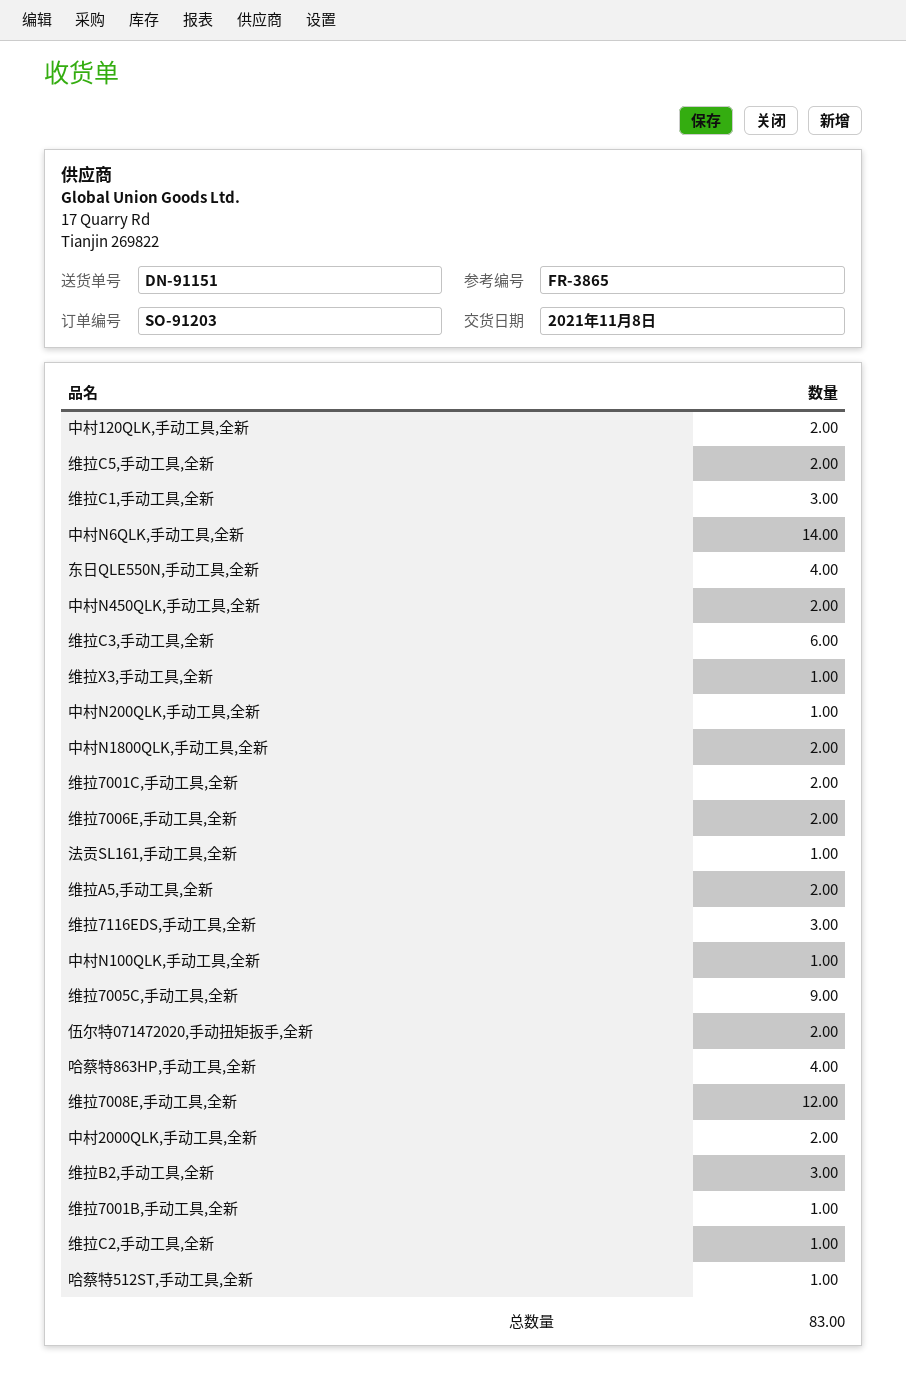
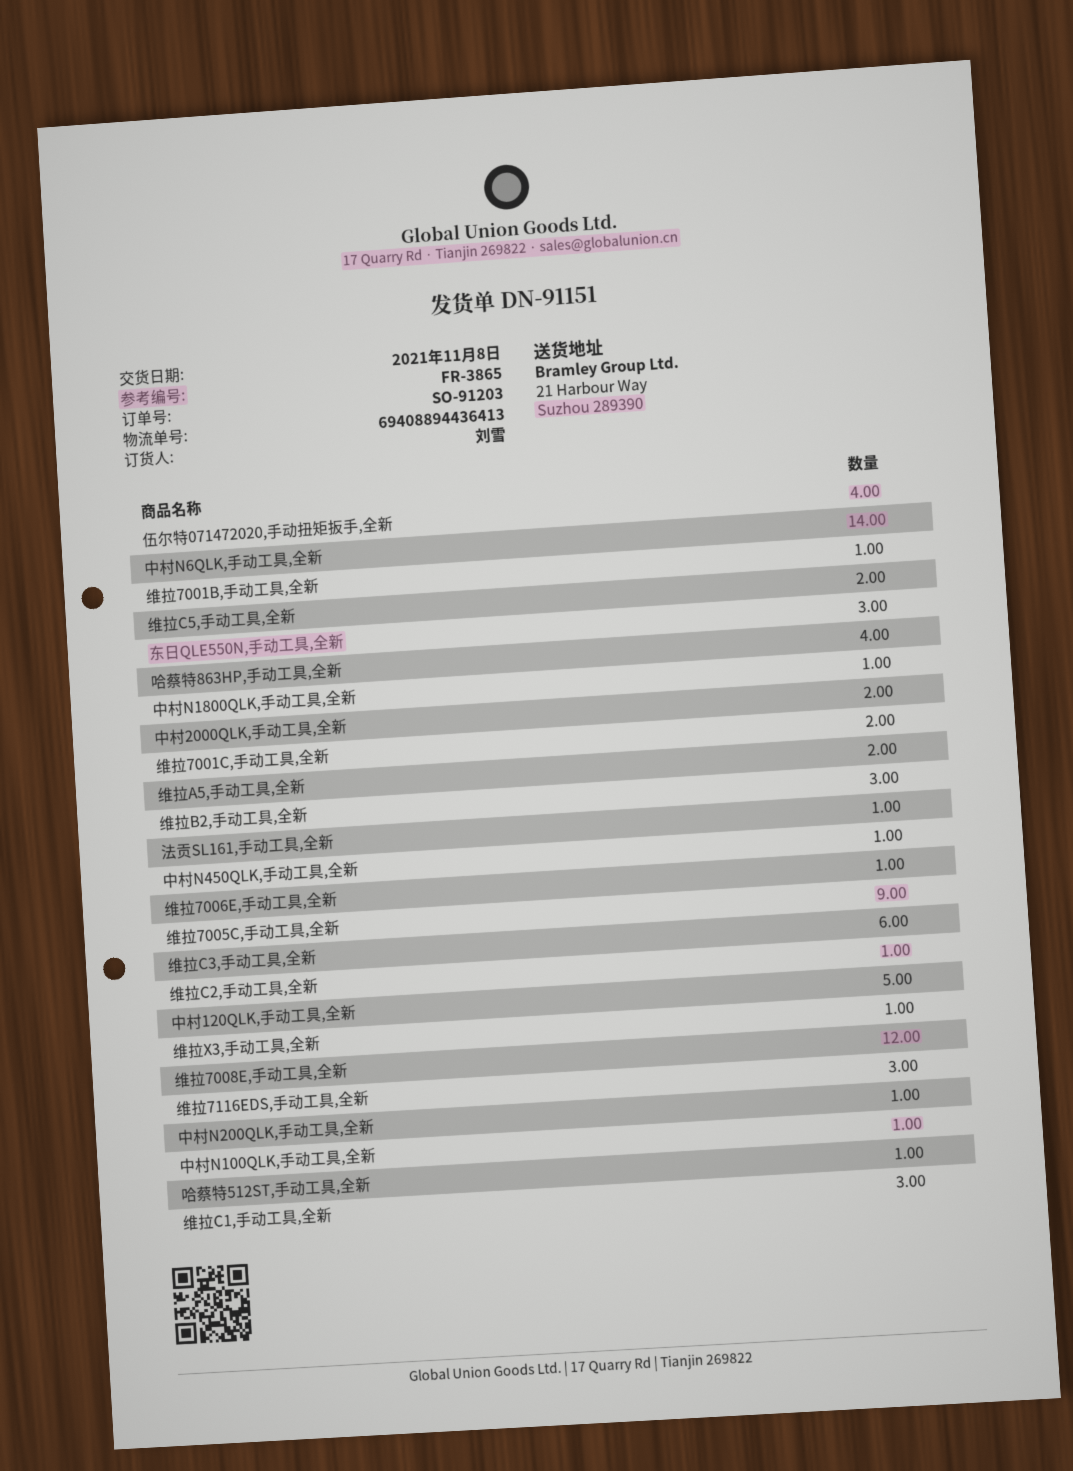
中村120QLK,手动工具,全新: 2 -> 5
东日QLE550N,手动工具,全新: 4 -> 3
中村N450QLK,手动工具,全新: 2 -> 1
中村N1800QLK,手动工具,全新: 2 -> 1
维拉7006E,手动工具,全新: 2 -> 1
伍尔特071472020,手动扭矩扳手,全新: 2 -> 4

